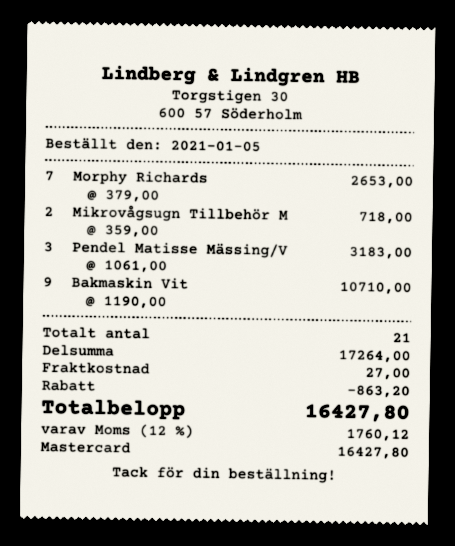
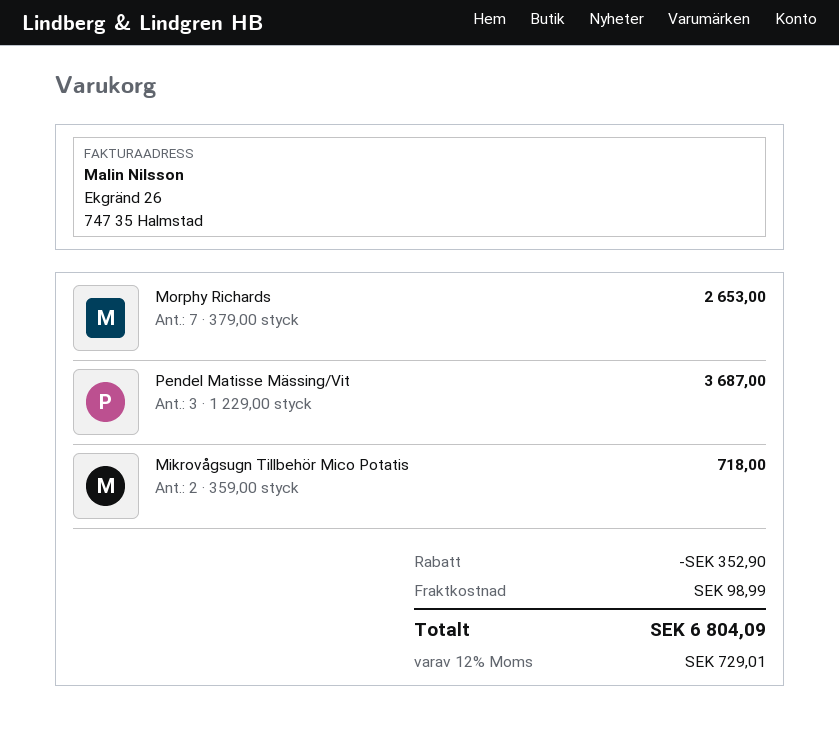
Pendel Matisse Mässing/V: 3 x 1061.00 = 3183.00 -> 3 x 1229.00 = 3687.00
Bakmaskin Vit: 9 x 1190.00 = 10710.00 -> none
discount: 863.20 -> 352.90
shipping: 27.00 -> 98.99
tax: 12% = 1760.12 -> 12% = 729.01
total: 16427.80 -> 6804.09

